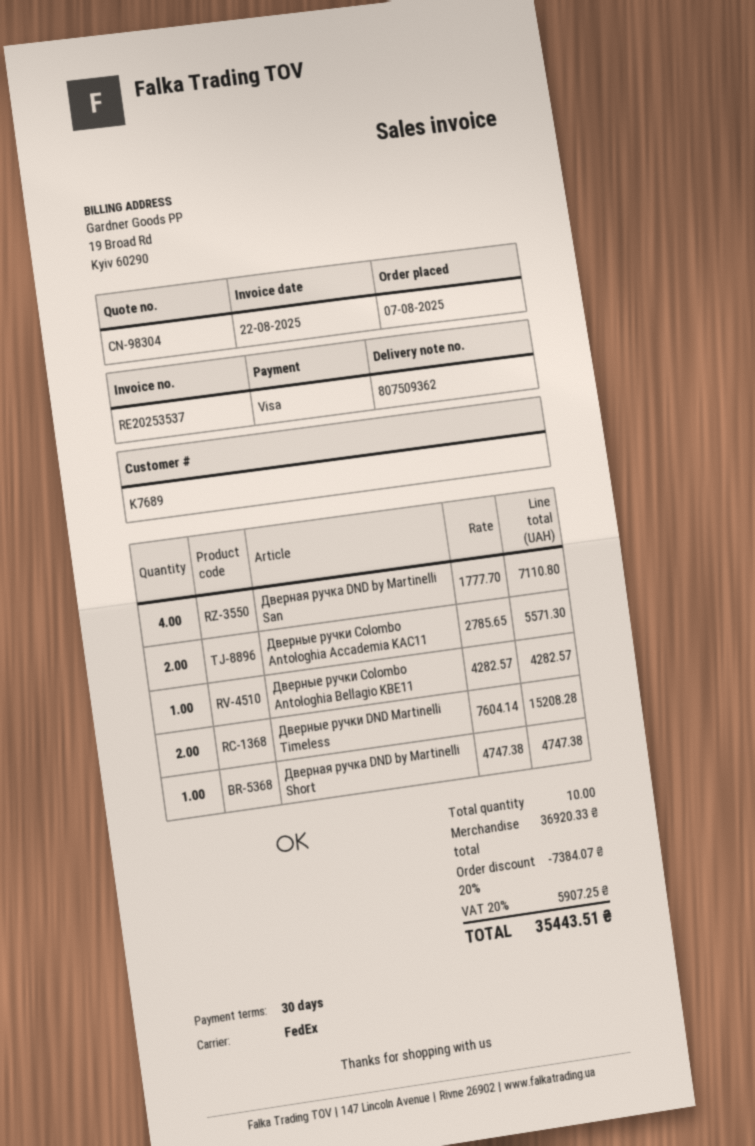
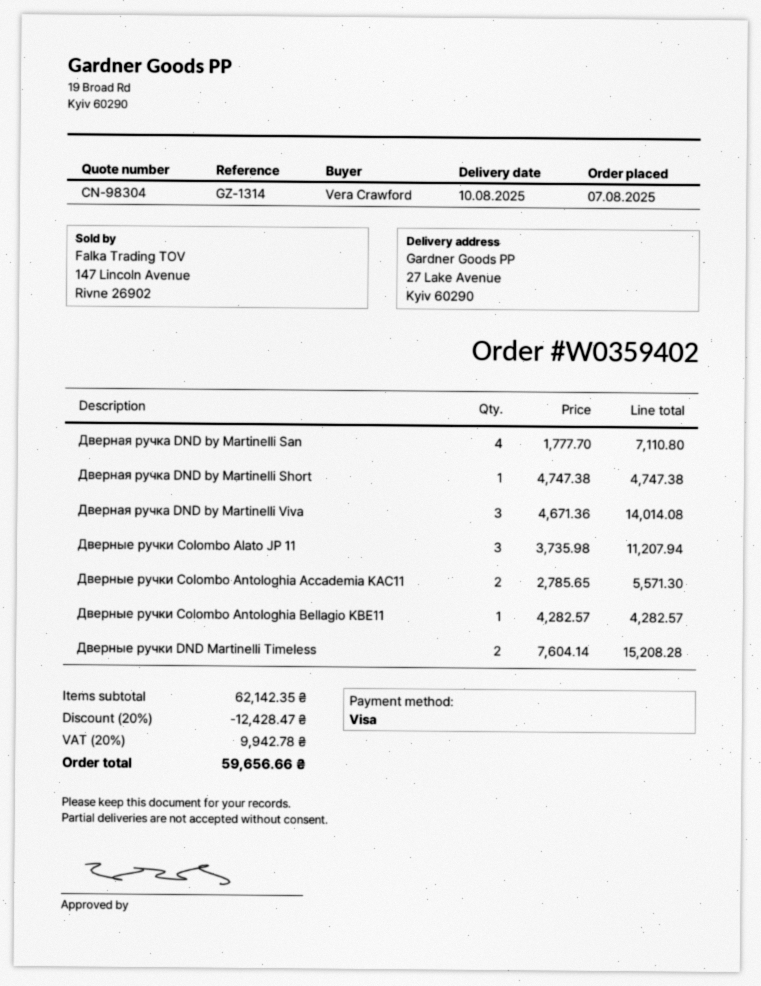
Дверная ручка DND by Martinelli Viva: none -> 3 x 4671.36 = 14014.08
Дверные ручки Colombo Alato JP 11: none -> 3 x 3735.98 = 11207.94
subtotal: 36920.33 -> 62142.35
discount: 20% = 7384.07 -> 20% = 12428.47
tax: 20% = 5907.25 -> 20% = 9942.78
total: 35443.51 -> 59656.66

